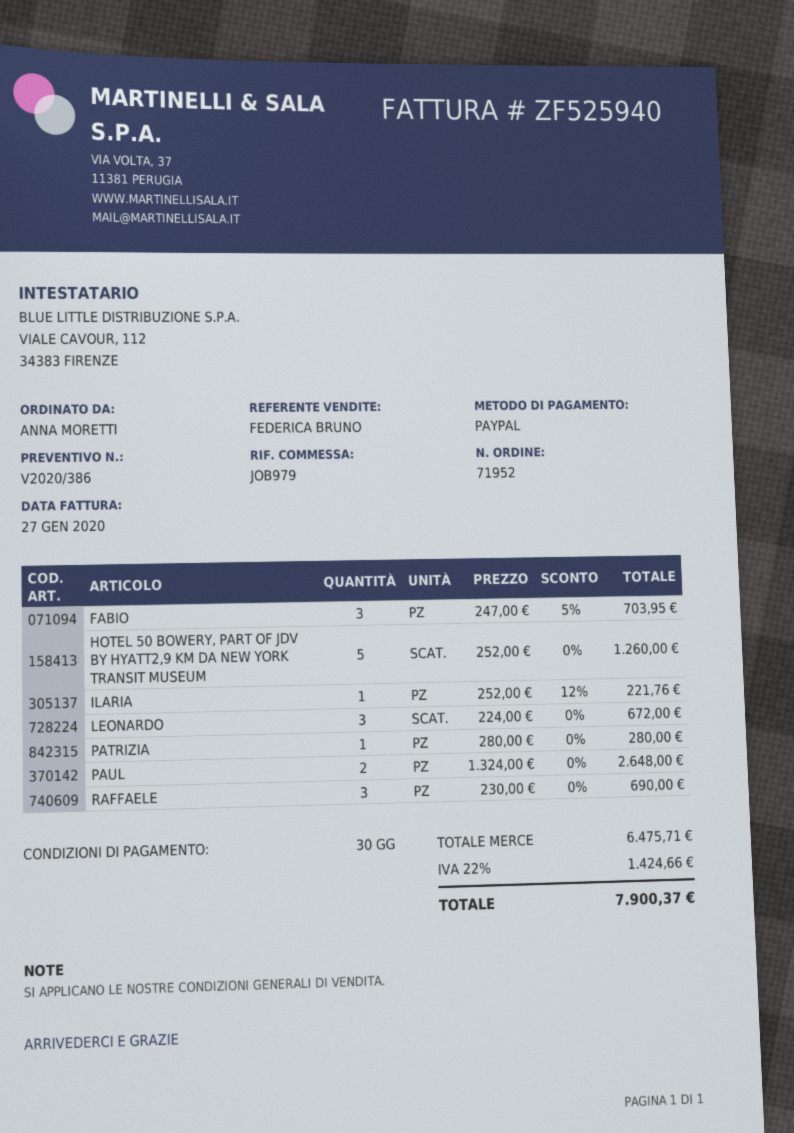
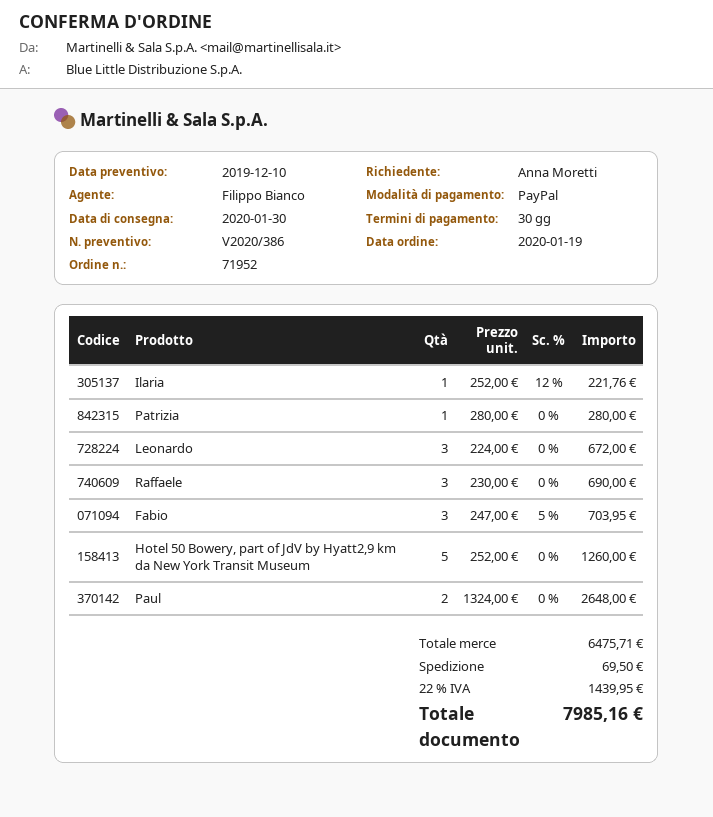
sales rep: FEDERICA BRUNO -> Filippo Bianco
shipping: none -> 69.50
tax: 22% = 1424.66 -> 22% = 1439.95
total: 7900.37 -> 7985.16

